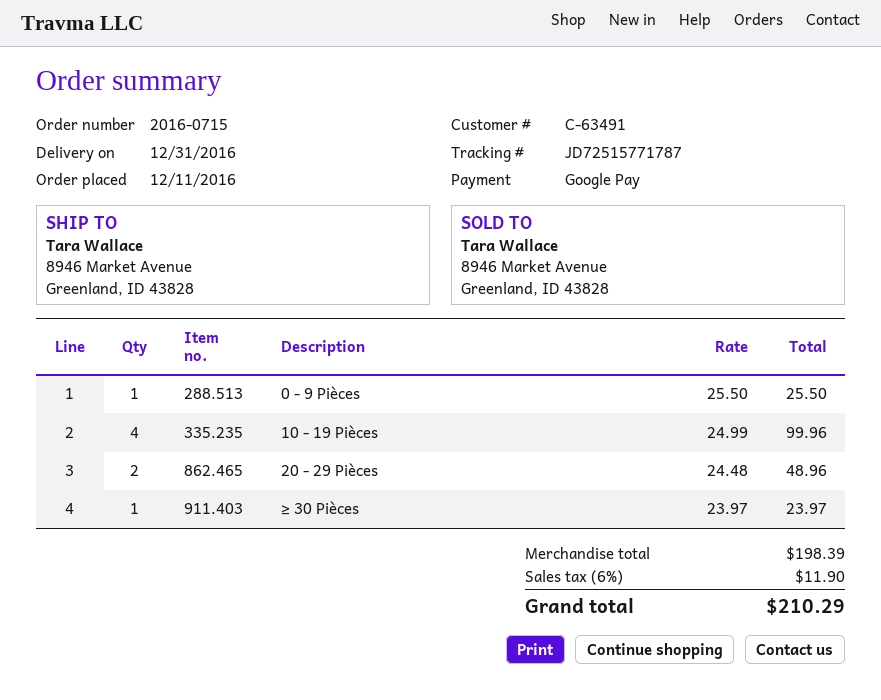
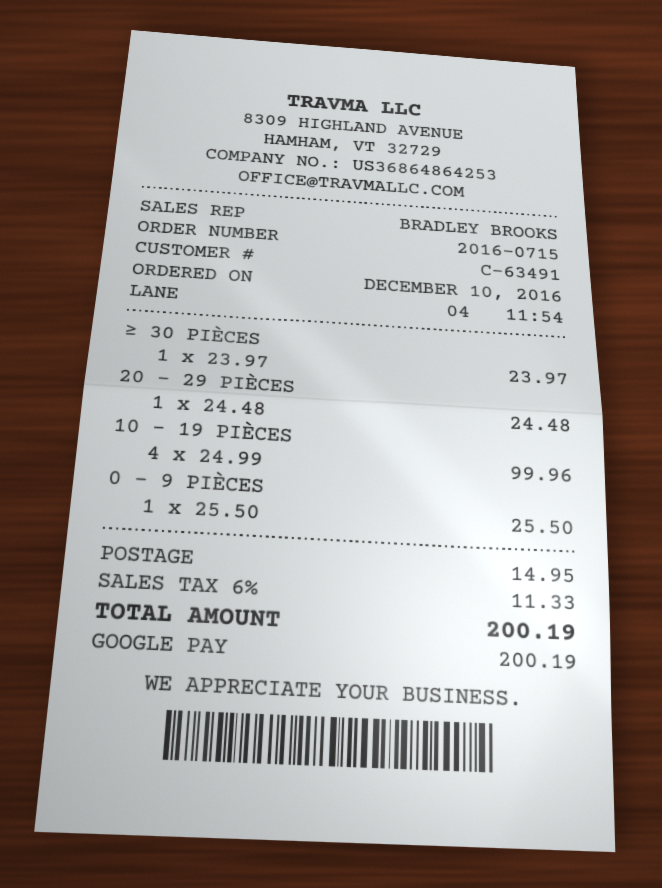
order date: 2016-12-11 -> 2016-12-10
20 - 29 Pièces: 2 x 24.48 = 48.96 -> 1 x 24.48 = 24.48
shipping: none -> 14.95
tax: 6% = 11.90 -> 6% = 11.33
total: 210.29 -> 200.19

